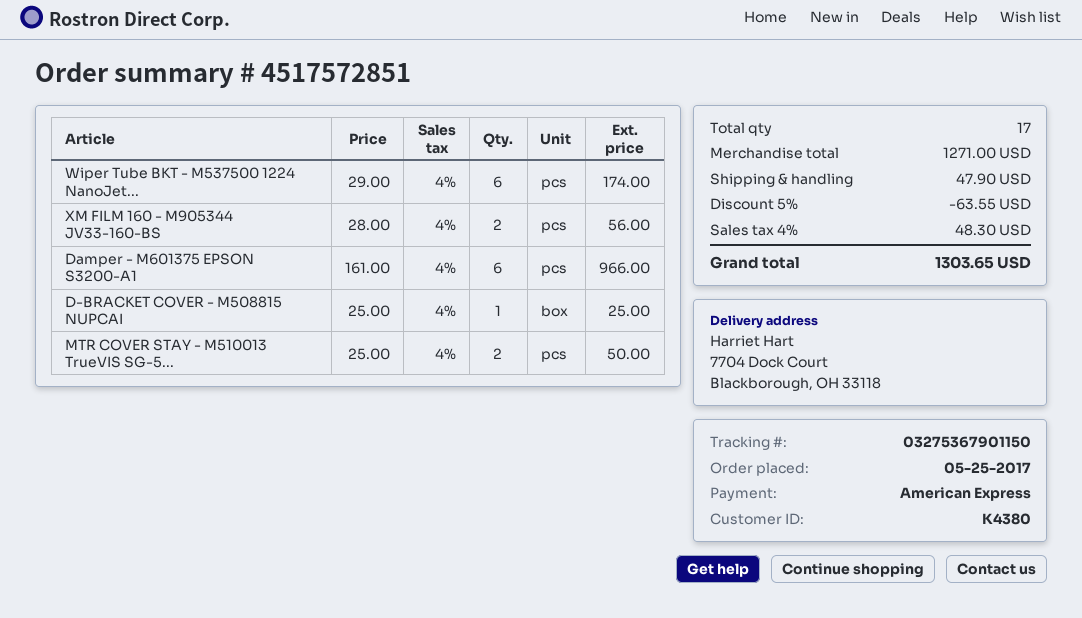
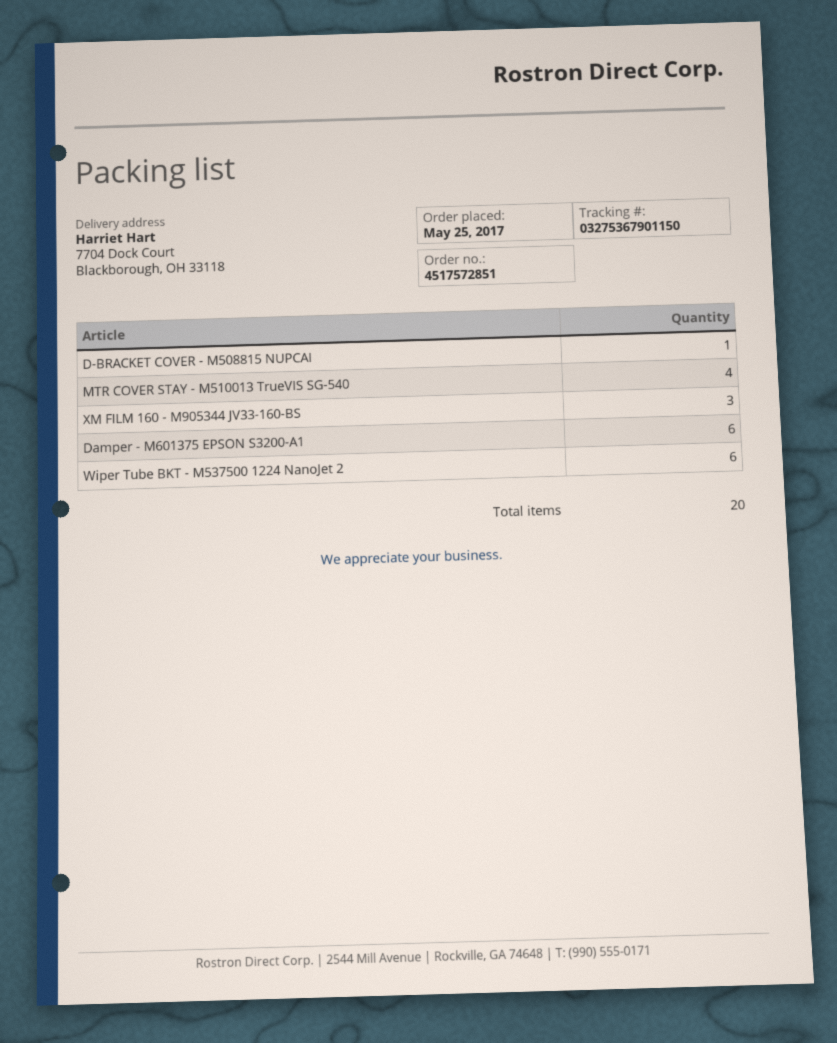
XM FILM 160 - M905344 JV33-160-BS: 2 -> 3
MTR COVER STAY - M510013 TrueVIS SG-5...: 2 -> 4
total quantity: 17 -> 20

